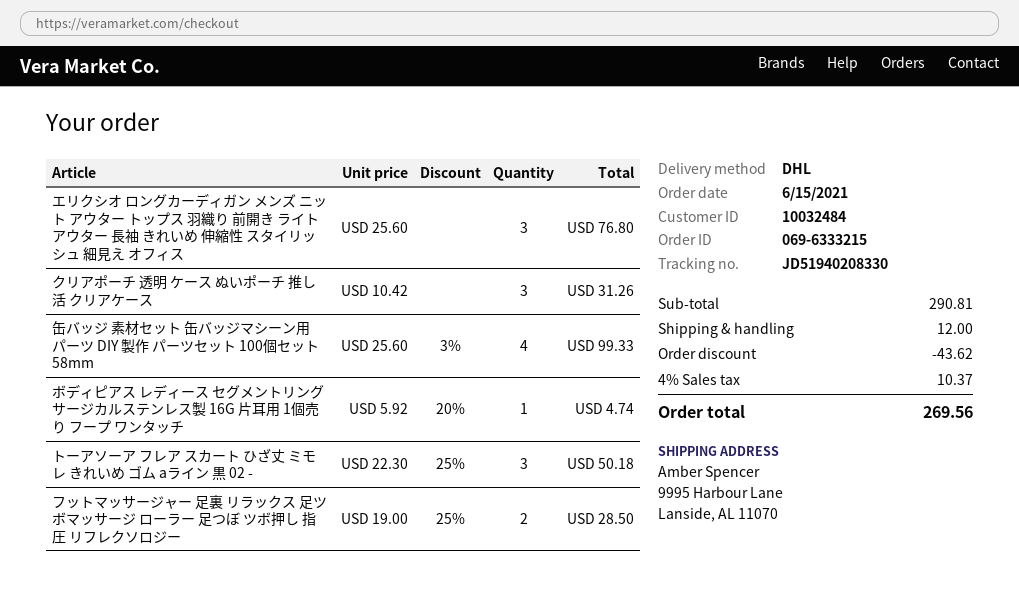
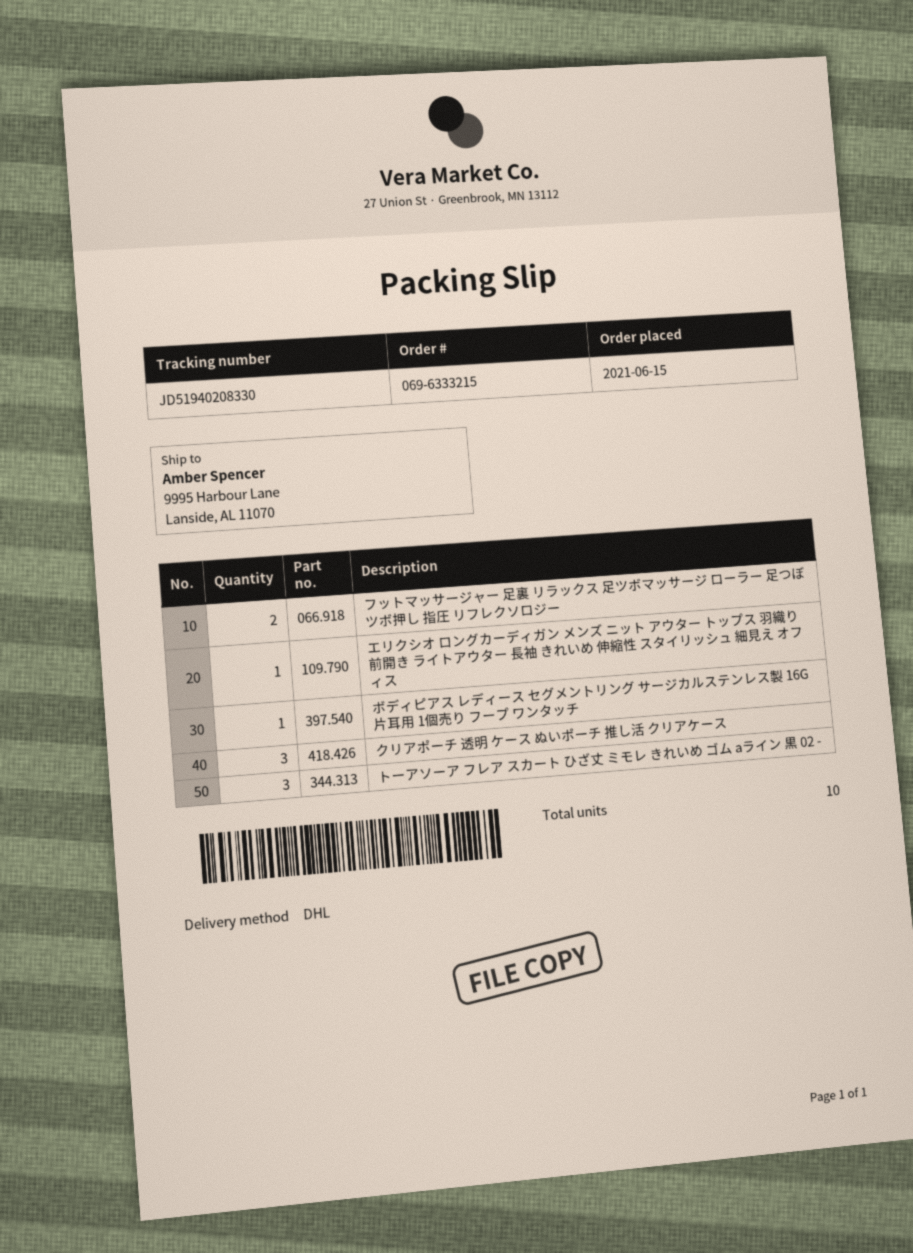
エリクシオ ロングカーディガン メンズ ニット アウター トップス 羽織り 前開き ライトアウター 長袖 きれいめ 伸縮性 スタイリッシュ 細見え オフィス: 3 -> 1
缶バッジ 素材セット 缶バッジマシーン用 パーツ DIY 製作 パーツセット 100個セット 58mm: 4 -> none

